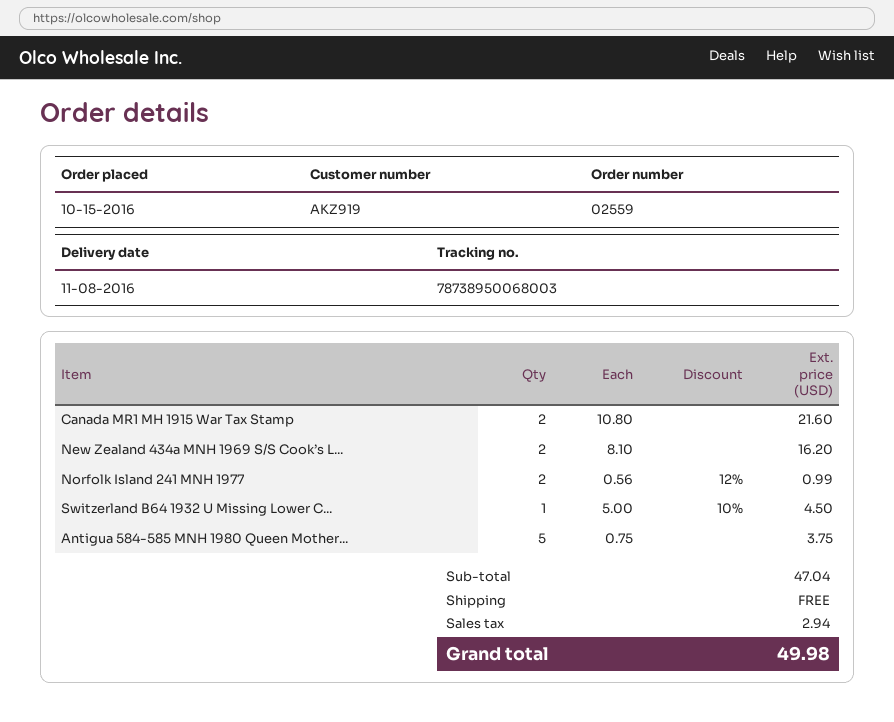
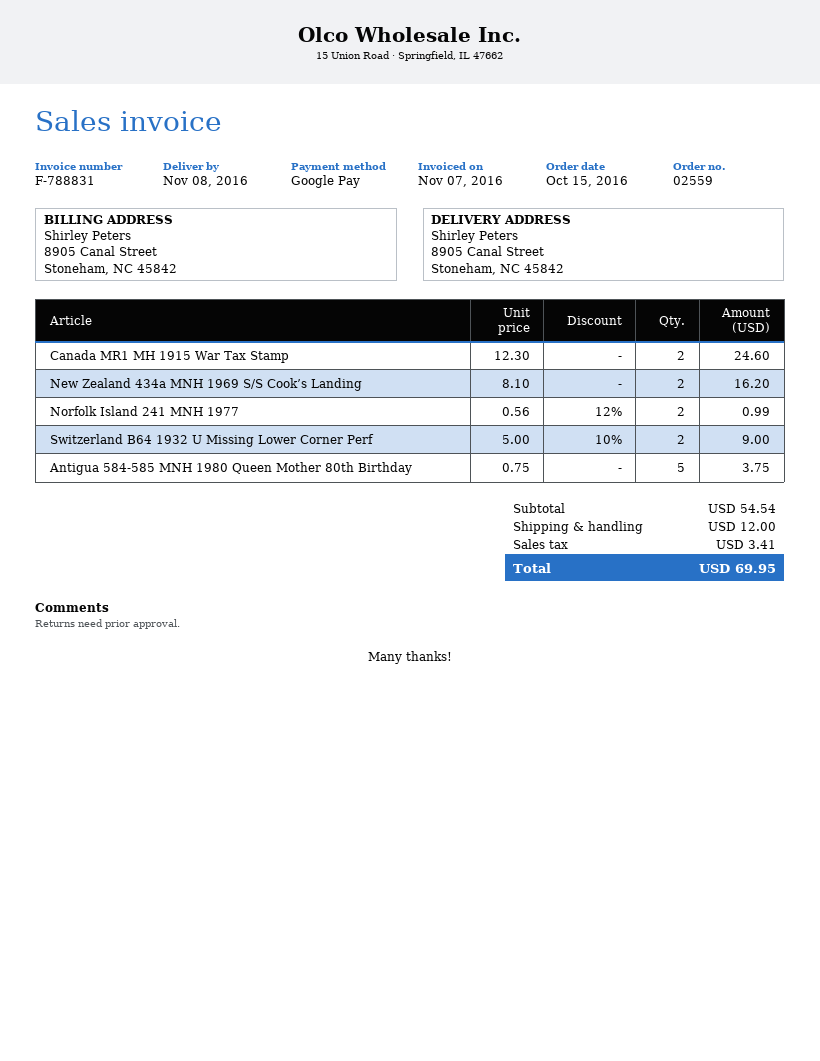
Canada MR1 MH 1915 War Tax Stamp: 2 x 10.80 = 21.60 -> 2 x 12.30 = 24.60
Switzerland B64 1932 U Missing Lower C...: 1 x 5.00 - 10% = 4.50 -> 2 x 5.00 - 10% = 9.00
subtotal: 47.04 -> 54.54
shipping: 0.00 -> 12.00
tax: 2.94 -> 3.41
total: 49.98 -> 69.95

